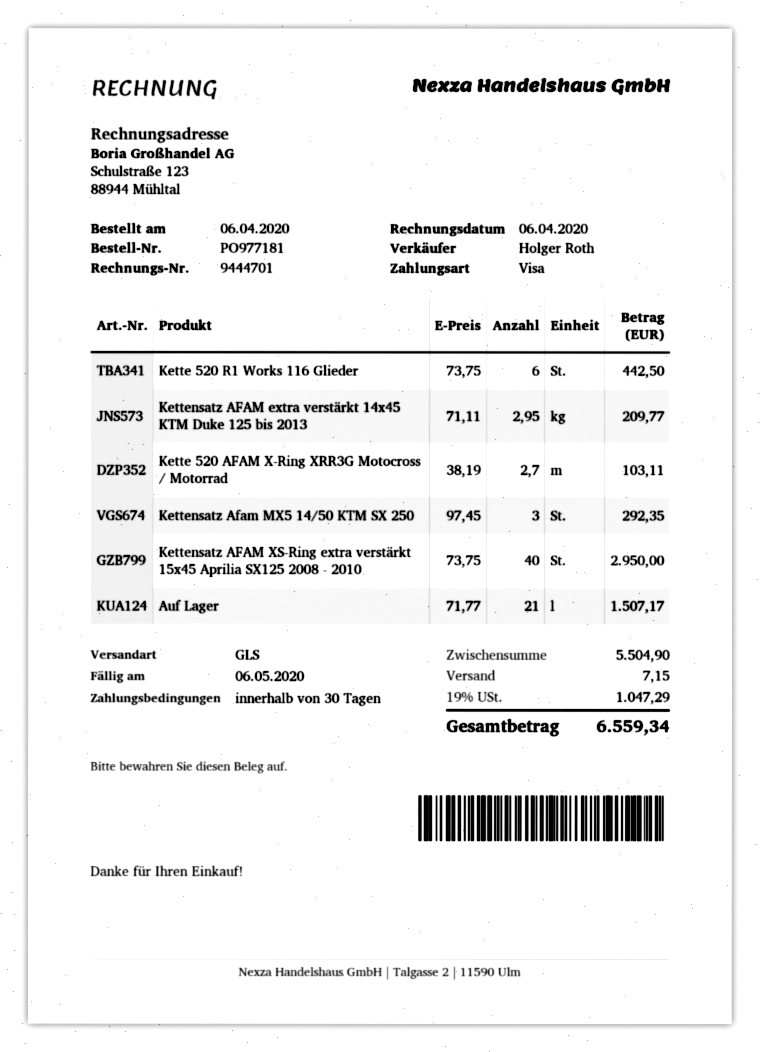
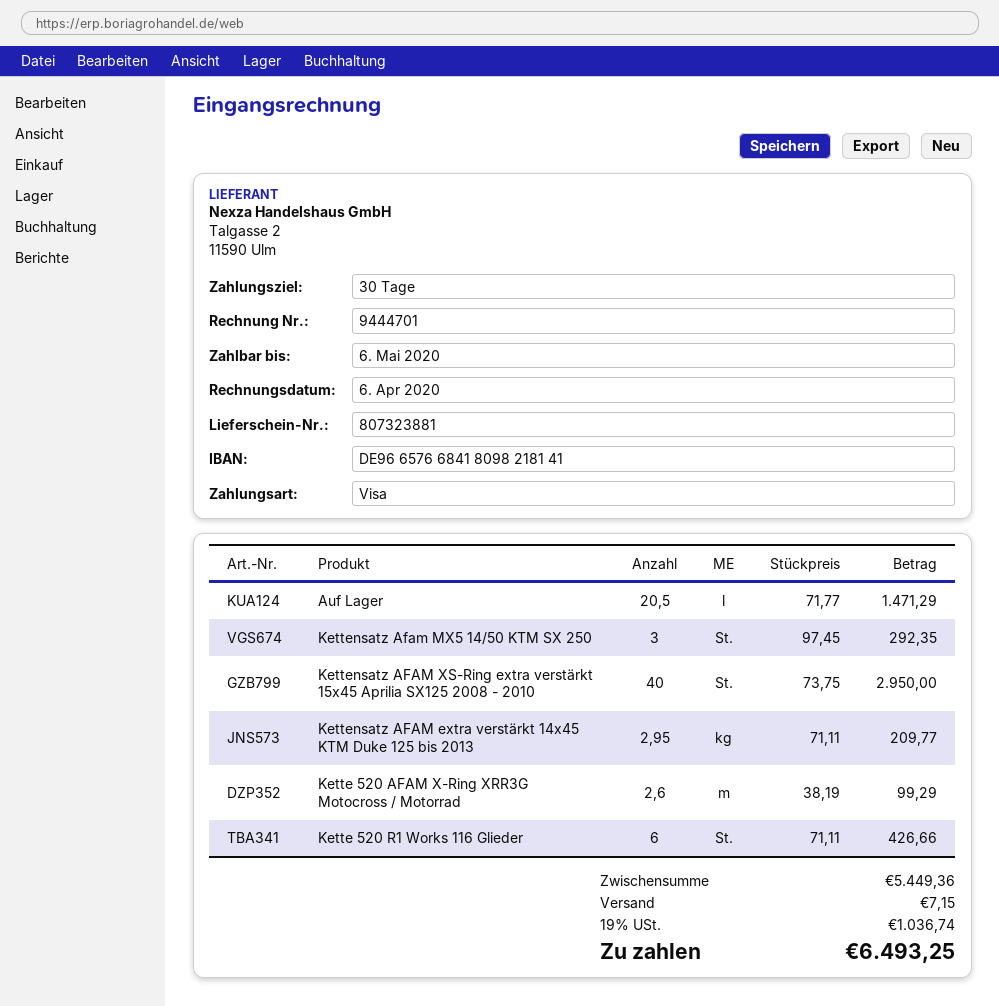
Kette 520 R1 Works 116 Glieder: 6 x 73.75 = 442.50 -> 6 x 71.11 = 426.66
Kette 520 AFAM X-Ring XRR3G Motocross / Motorrad: 2.7 x 38.19 = 103.11 -> 2.6 x 38.19 = 99.29
Auf Lager: 21 x 71.77 = 1507.17 -> 20.5 x 71.77 = 1471.29
subtotal: 5504.90 -> 5449.36
tax: 19% = 1047.29 -> 19% = 1036.74
total: 6559.34 -> 6493.25

